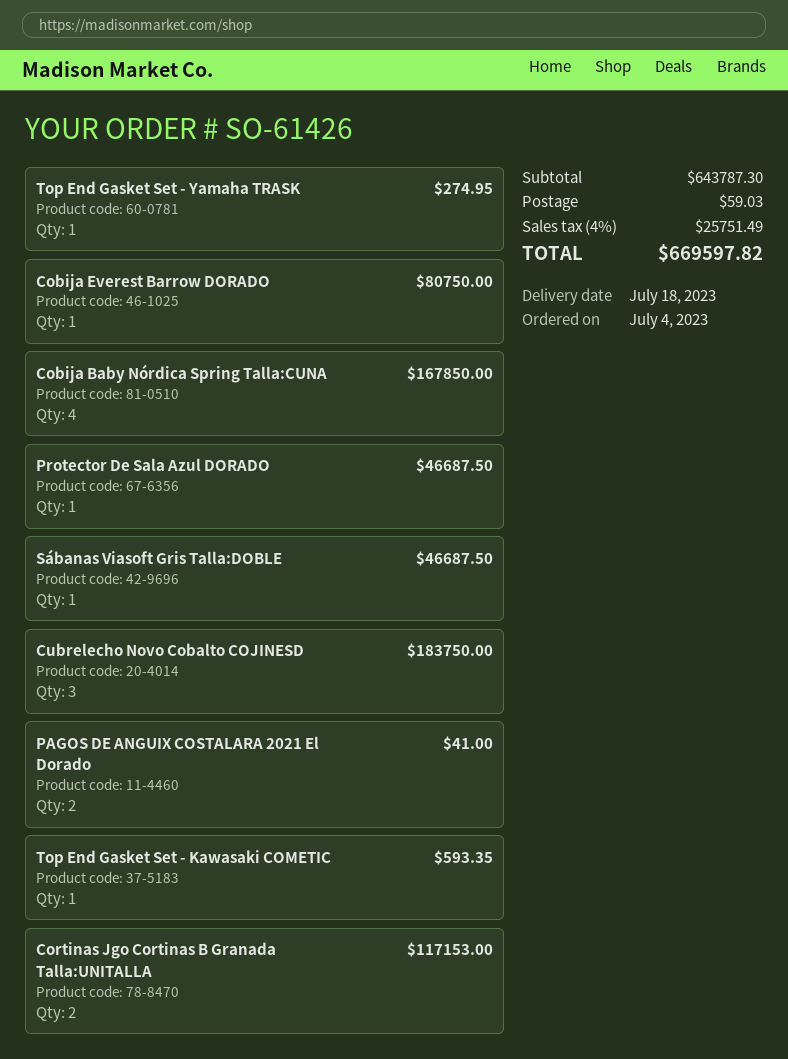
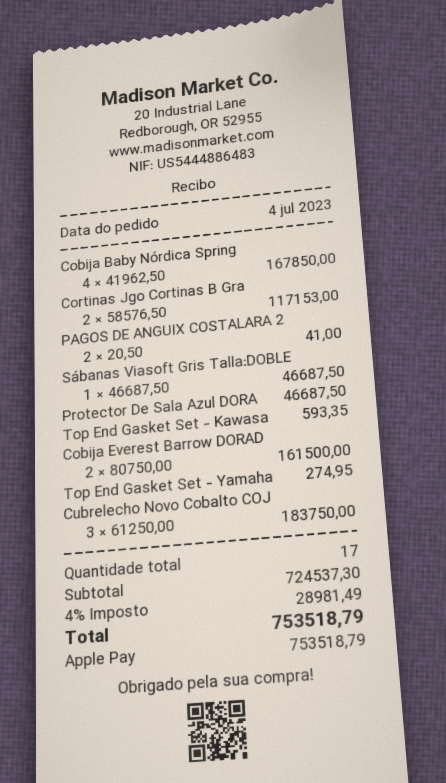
Cobija Everest Barrow DORADO: 1 for 80750.00 -> 2 for 161500.00
subtotal: 643787.30 -> 724537.30
shipping: 59.03 -> none
tax: 4% = 25751.49 -> 4% = 28981.49
total: 669597.82 -> 753518.79

